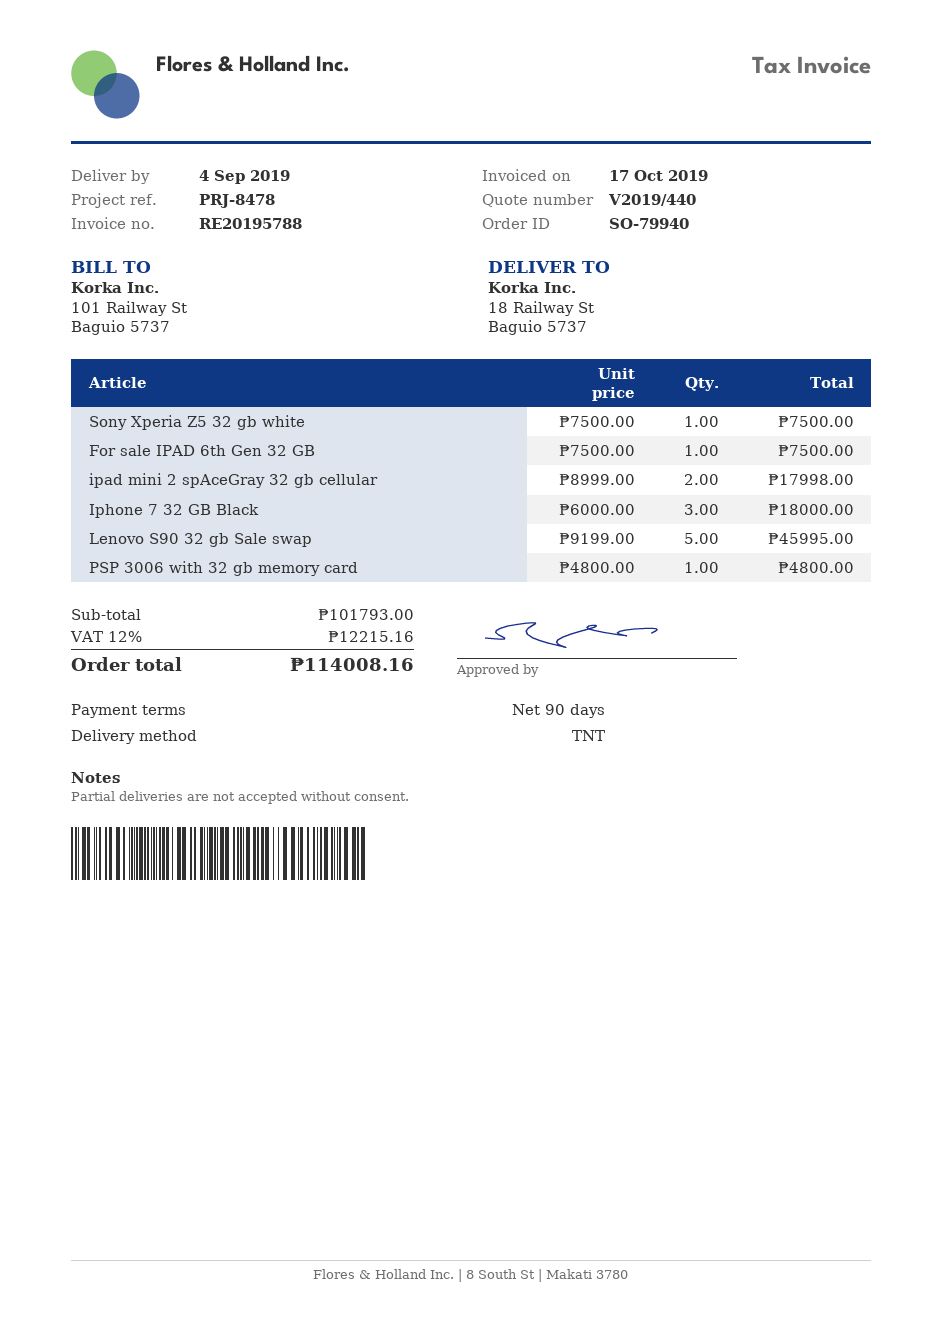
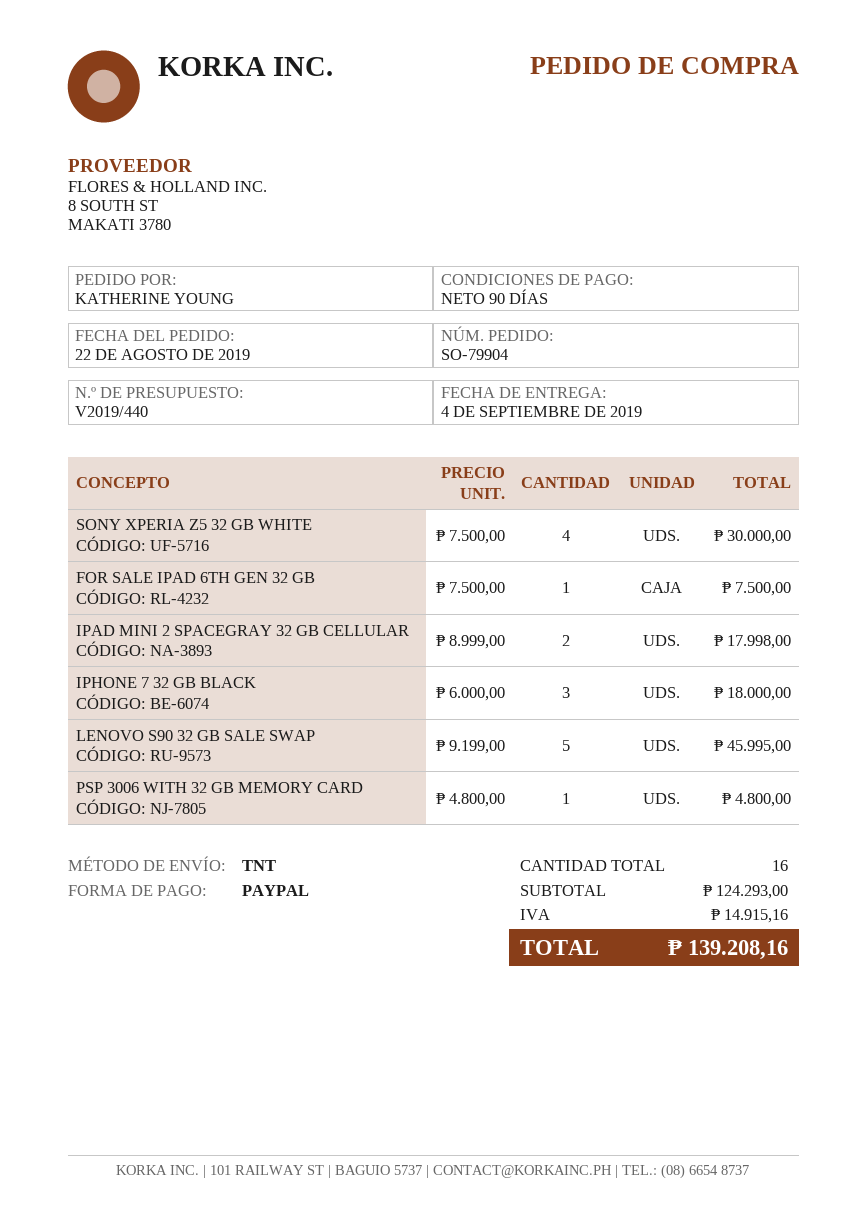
order number: SO-79940 -> SO-79904
Sony Xperia Z5 32 gb white: 1 x 7500.00 = 7500.00 -> 4 x 7500.00 = 30000.00
subtotal: 101793.00 -> 124293.00
tax: 12215.16 -> 14915.16
total: 114008.16 -> 139208.16

